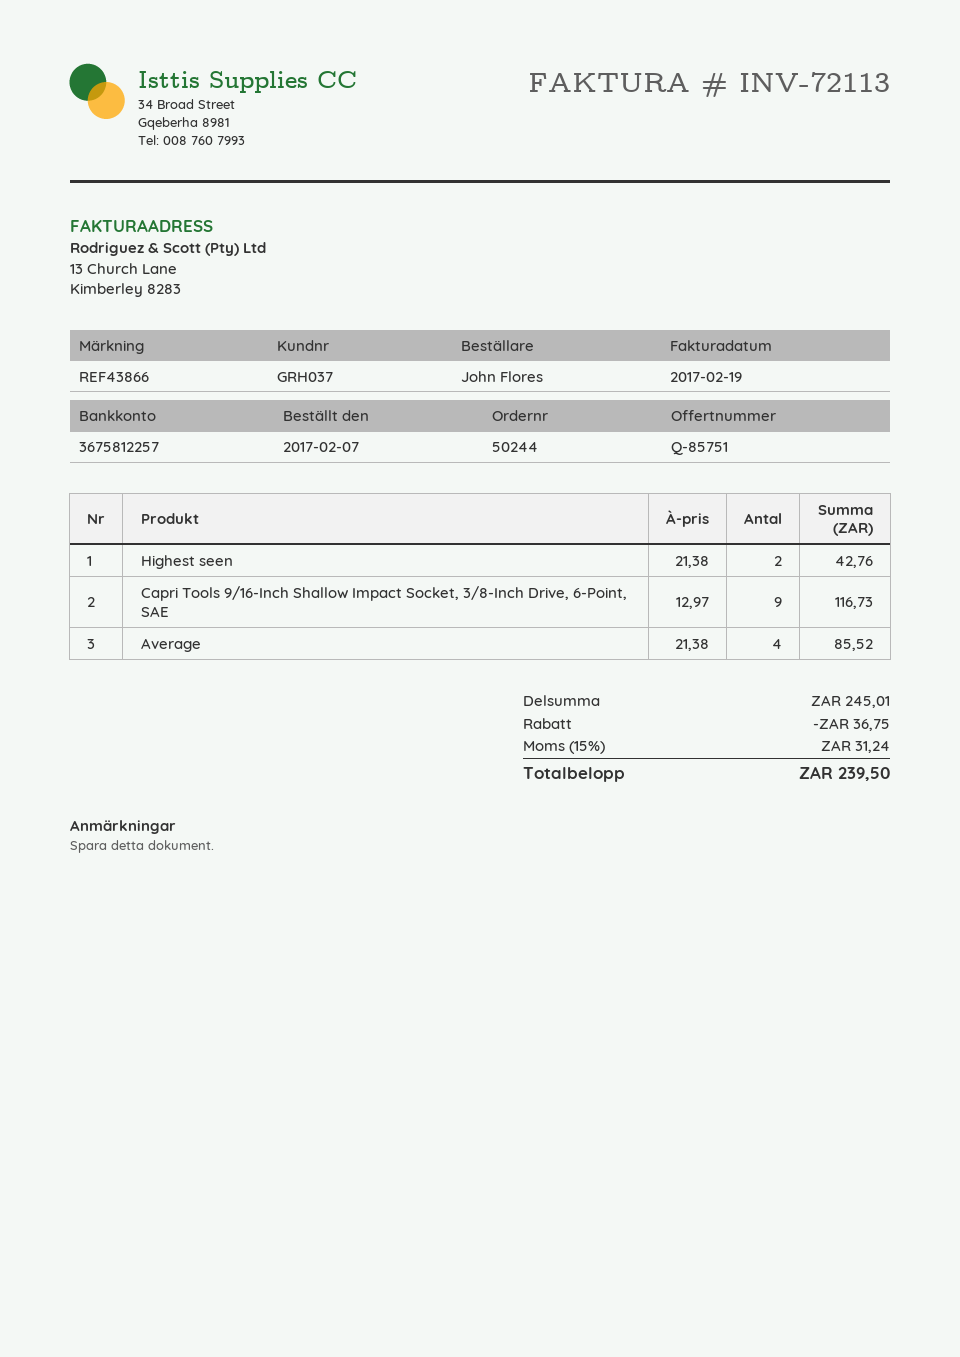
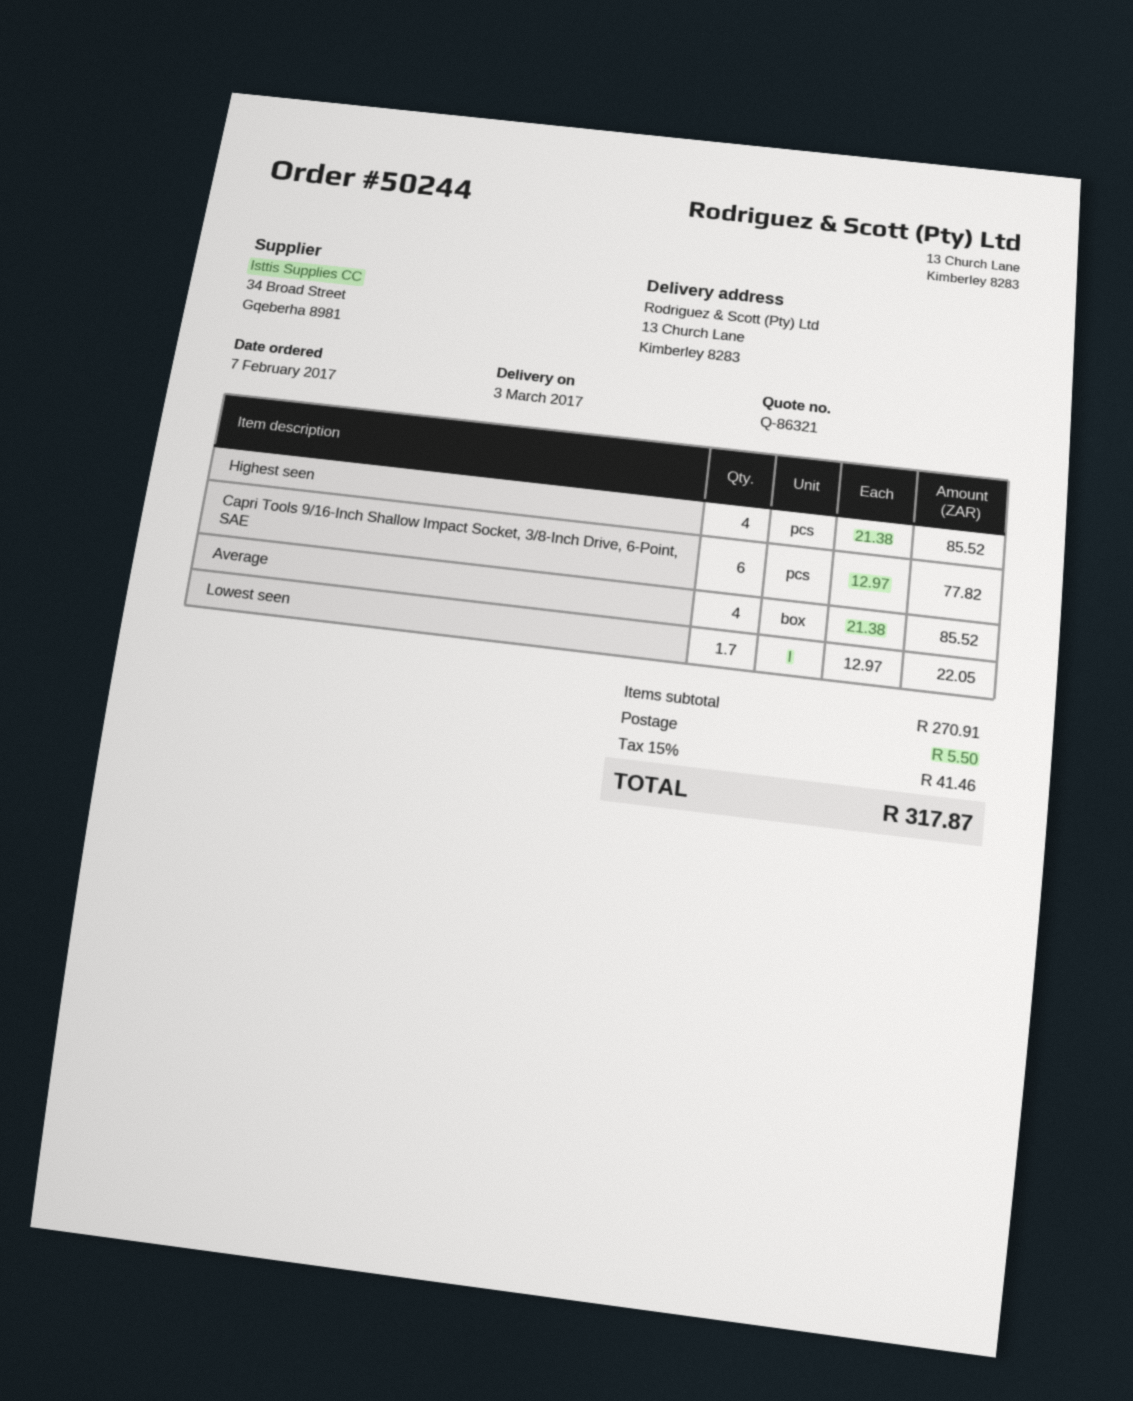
quote number: Q-85751 -> Q-86321
Highest seen: 2 x 21.38 = 42.76 -> 4 x 21.38 = 85.52
Capri Tools 9/16-Inch Shallow Impact Socket, 3/8-Inch Drive, 6-Point, SAE: 9 x 12.97 = 116.73 -> 6 x 12.97 = 77.82
Lowest seen: none -> 1.7 x 12.97 = 22.05
subtotal: 245.01 -> 270.91
discount: 36.75 -> none
shipping: none -> 5.50
tax: 15% = 31.24 -> 15% = 41.46
total: 239.50 -> 317.87

